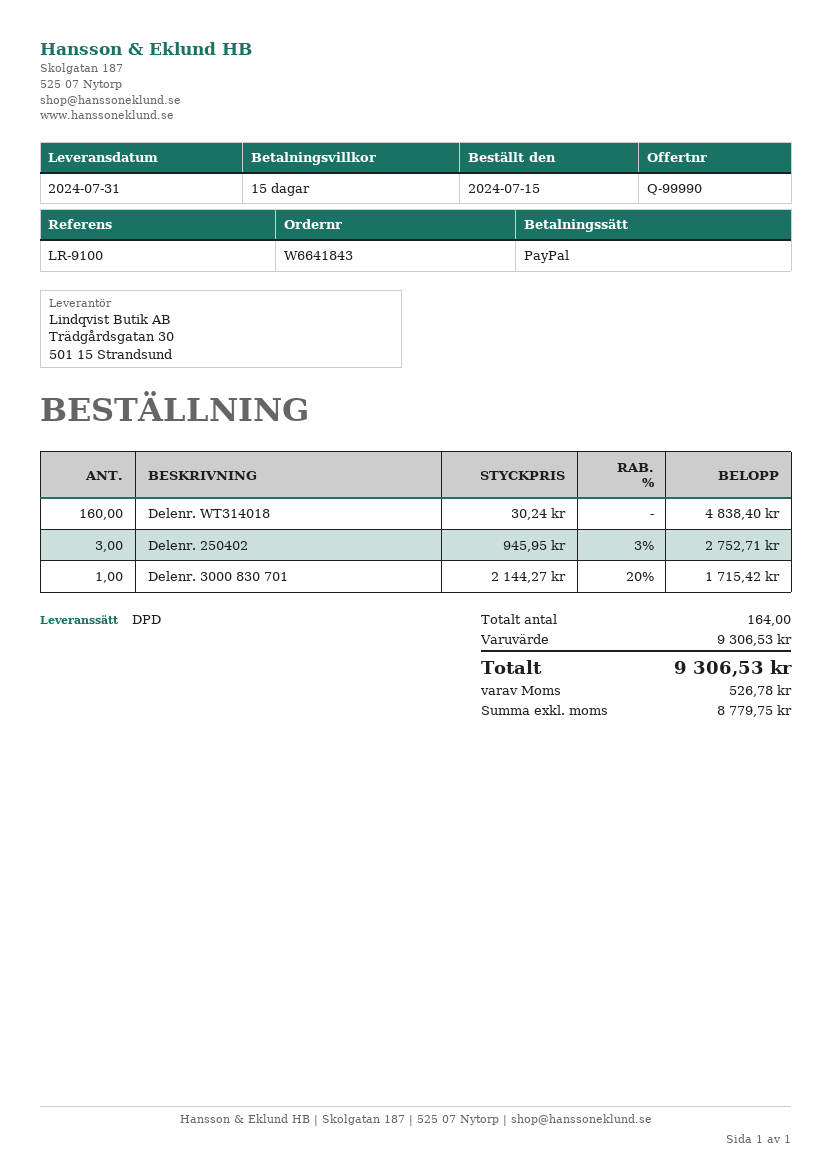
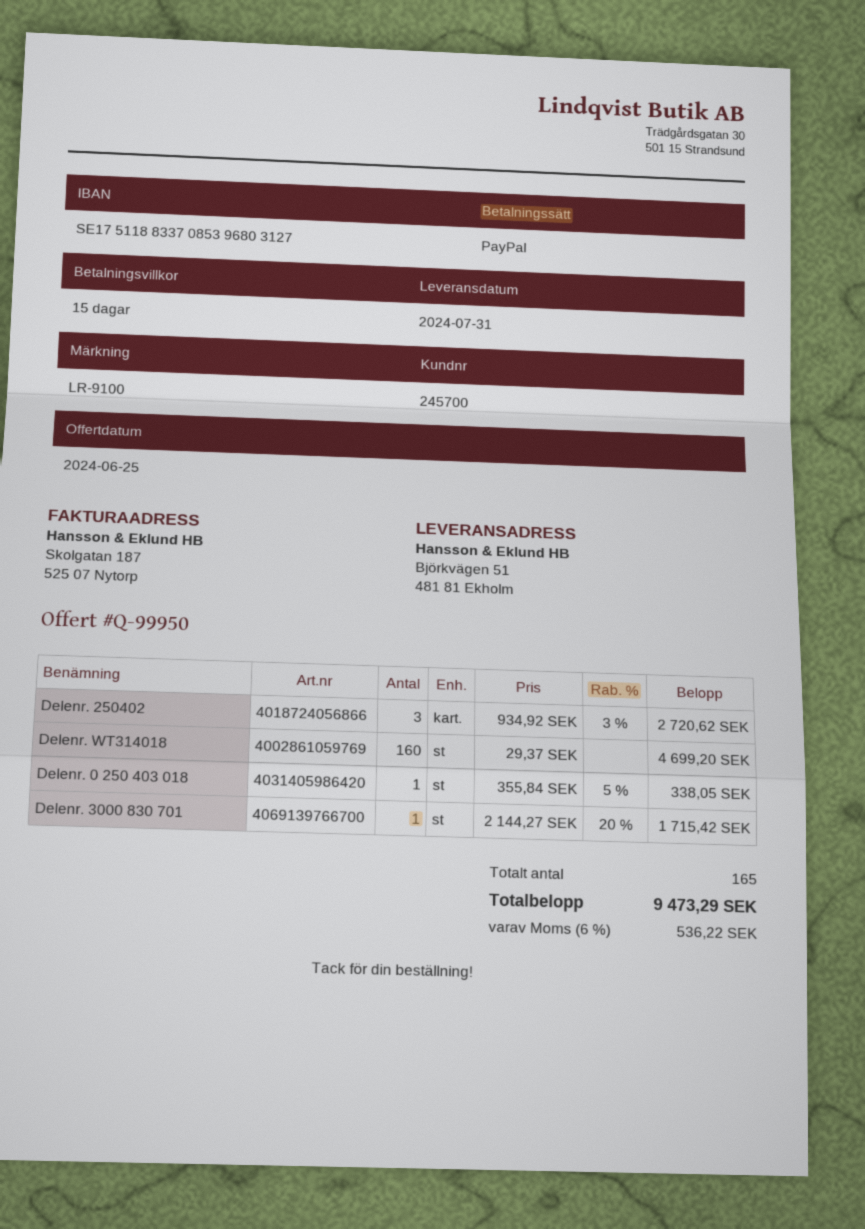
quote number: Q-99990 -> Q-99950
Delenr. WT314018: 160 x 30.24 = 4838.40 -> 160 x 29.37 = 4699.20
Delenr. 250402: 3 x 945.95 - 3% = 2752.71 -> 3 x 934.92 - 3% = 2720.62
Delenr. 0 250 403 018: none -> 1 x 355.84 - 5% = 338.05
total quantity: 164 -> 165
tax: 526.78 -> 536.22
total: 9306.53 -> 9473.29

